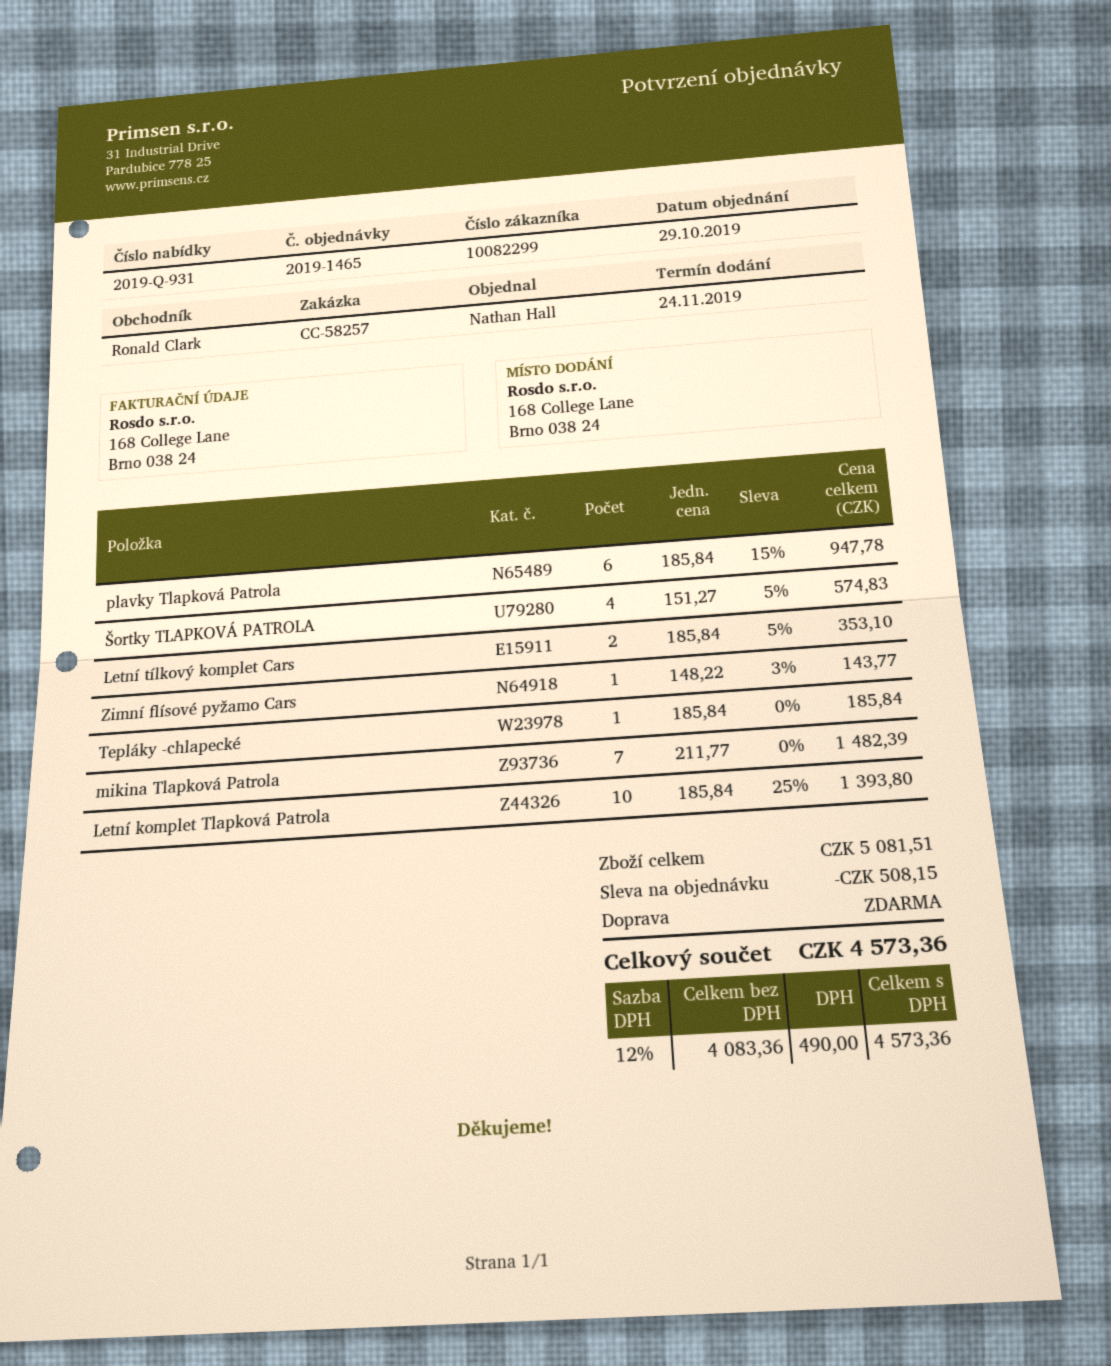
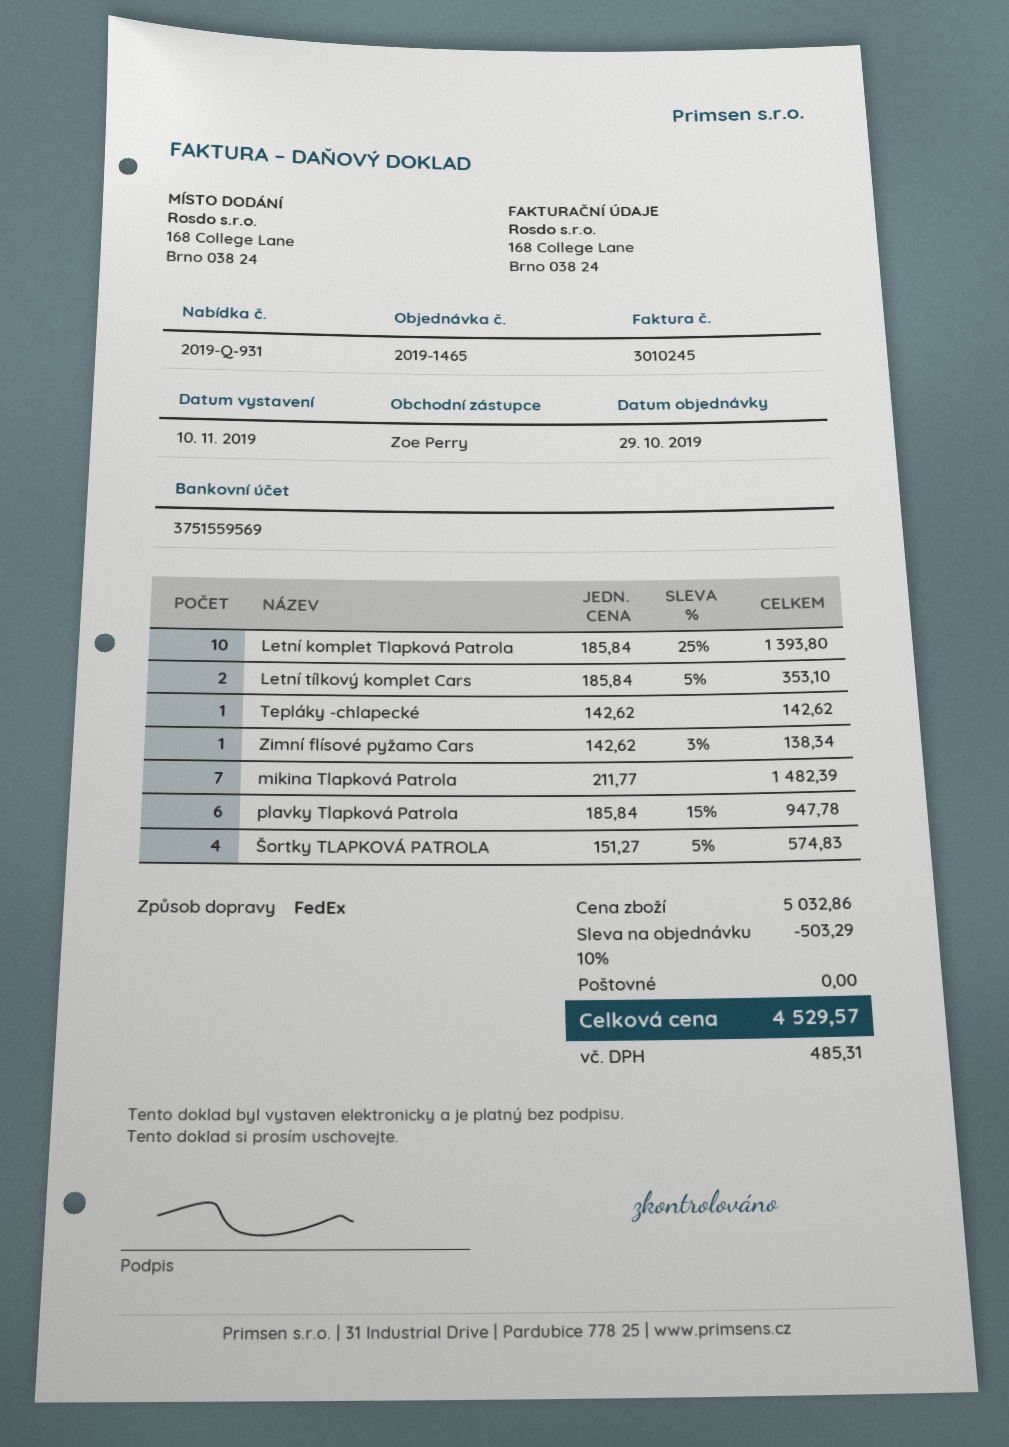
sales rep: Ronald Clark -> Zoe Perry
Zimní flísové pyžamo Cars: 1 x 148.22 - 3% = 143.77 -> 1 x 142.62 - 3% = 138.34
Tepláky -chlapecké: 1 x 185.84 = 185.84 -> 1 x 142.62 = 142.62
subtotal: 5081.51 -> 5032.86
discount: 508.15 -> 503.29
tax: 490.00 -> 485.31
total: 4573.36 -> 4529.57

